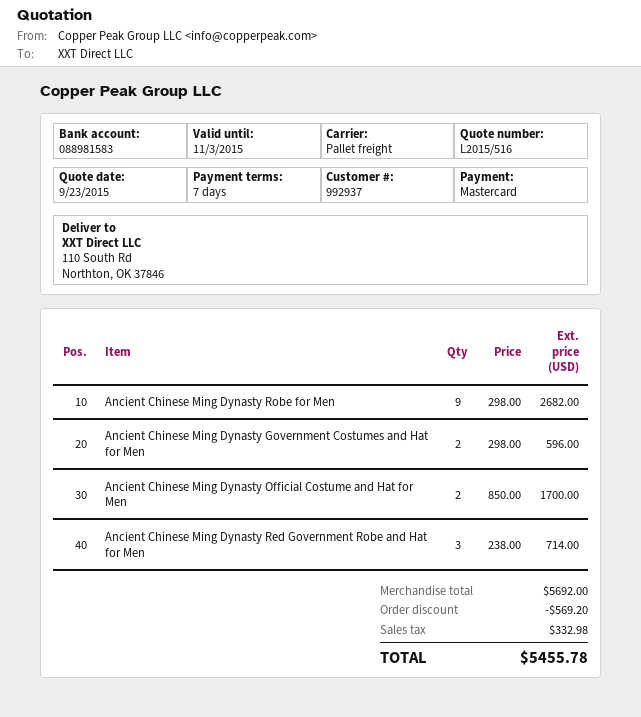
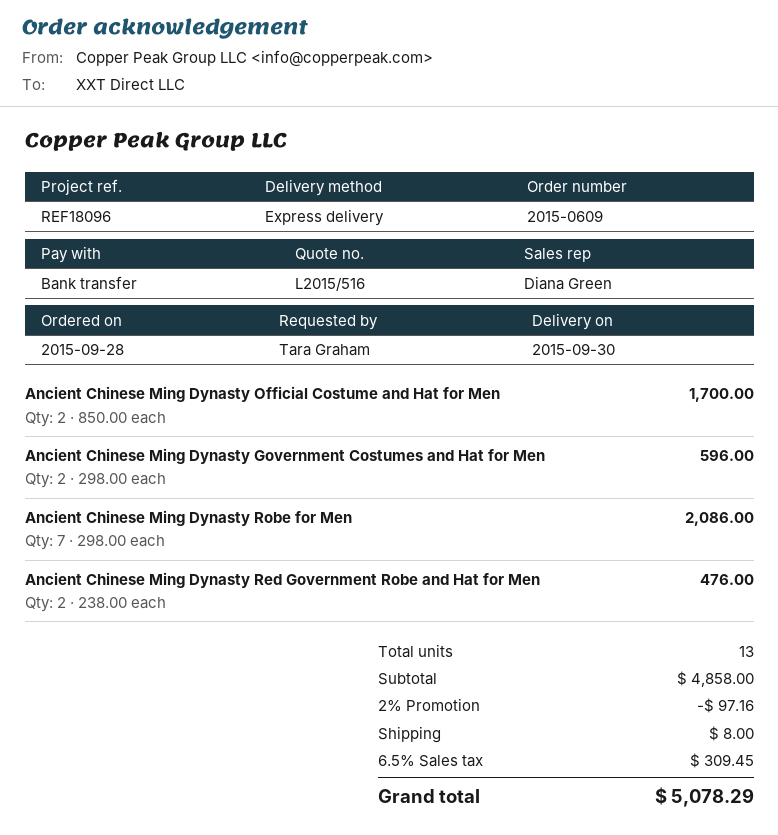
payment method: Mastercard -> bank transfer
shipping method: pallet freight -> express
Ancient Chinese Ming Dynasty Robe for Men: 9 x 298.00 = 2682.00 -> 7 x 298.00 = 2086.00
Ancient Chinese Ming Dynasty Red Government Robe and Hat for Men: 3 x 238.00 = 714.00 -> 2 x 238.00 = 476.00
subtotal: 5692.00 -> 4858.00
discount: 569.20 -> 97.16
shipping: none -> 8.00
tax: 332.98 -> 309.45
total: 5455.78 -> 5078.29

